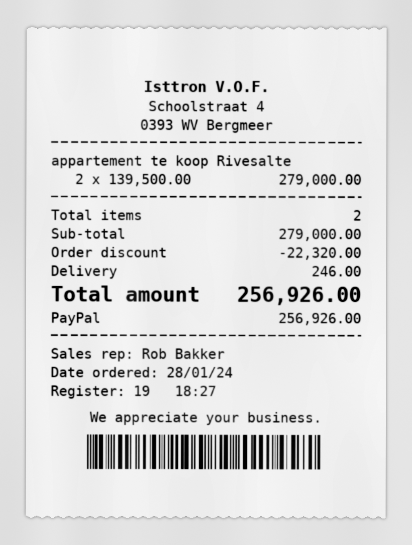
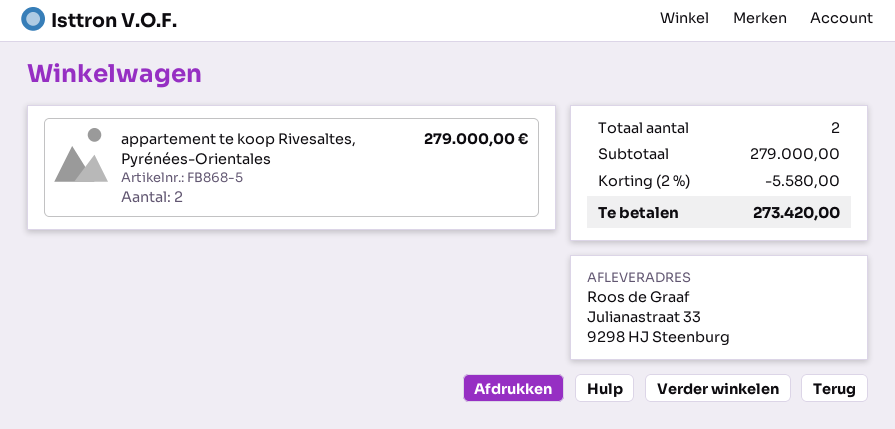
discount: 22320.00 -> 5580.00
shipping: 246.00 -> none
total: 256926.00 -> 273420.00

